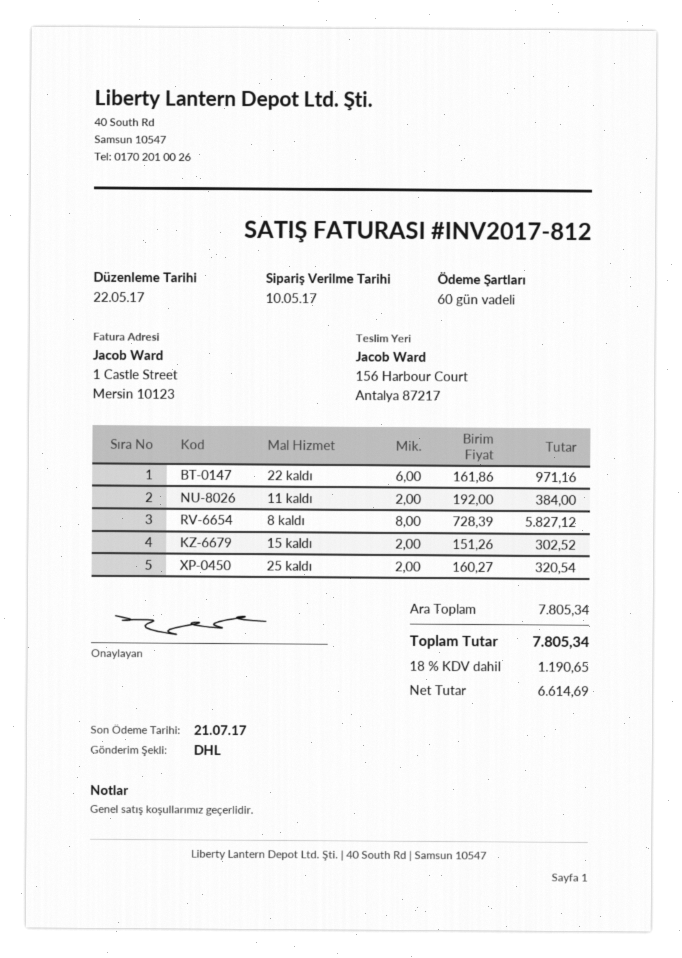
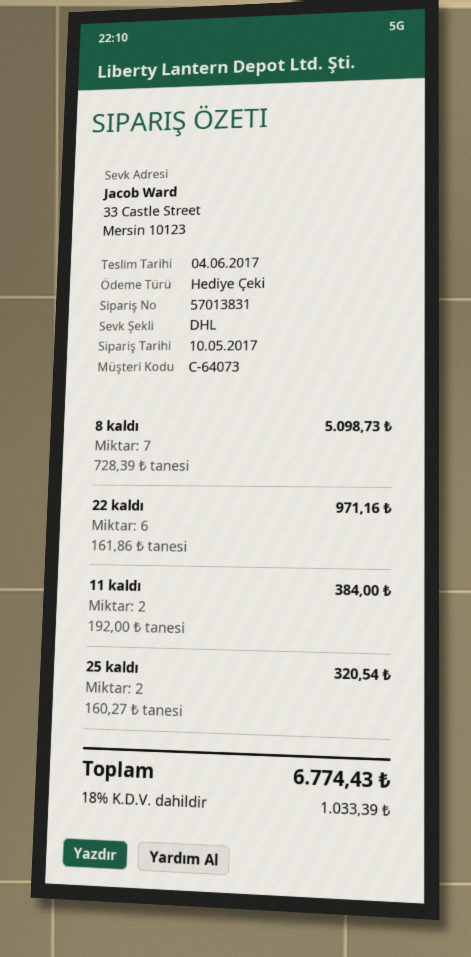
ship to: 156 Harbour Court, Antalya 87217 -> 33 Castle Street, Mersin 10123
8 kaldı: 8 x 728.39 = 5827.12 -> 7 x 728.39 = 5098.73
15 kaldı: 2 x 151.26 = 302.52 -> none
tax: 18% = 1190.65 -> 18% = 1033.39
total: 7805.34 -> 6774.43

